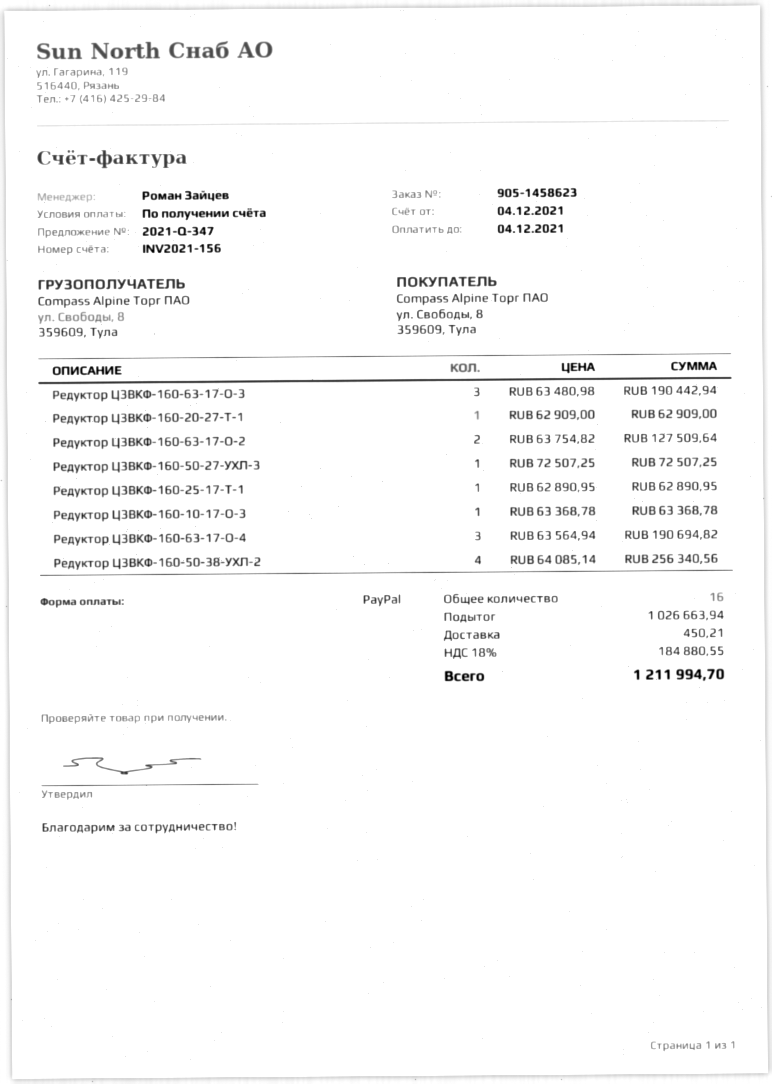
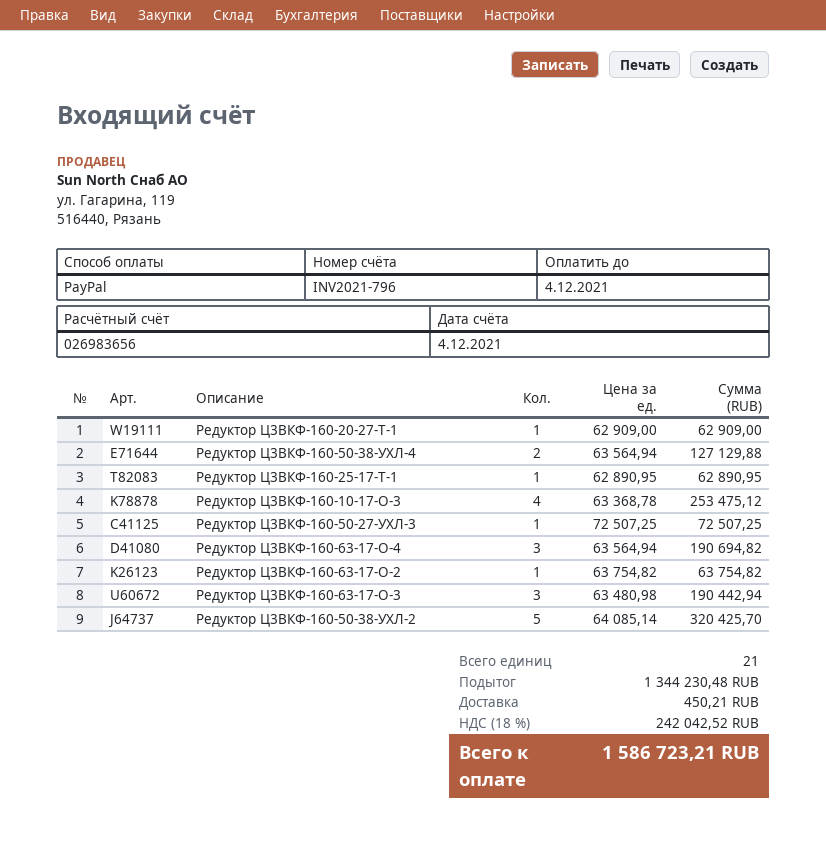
invoice number: INV2021-156 -> INV2021-796
Редуктор Ц3ВКФ-160-63-17-О-2: 2 x 63754.82 = 127509.64 -> 1 x 63754.82 = 63754.82
Редуктор Ц3ВКФ-160-10-17-О-3: 1 x 63368.78 = 63368.78 -> 4 x 63368.78 = 253475.12
Редуктор Ц3ВКФ-160-50-38-УХЛ-2: 4 x 64085.14 = 256340.56 -> 5 x 64085.14 = 320425.70
Редуктор Ц3ВКФ-160-50-38-УХЛ-4: none -> 2 x 63564.94 = 127129.88
total quantity: 16 -> 21
subtotal: 1026663.94 -> 1344230.48
tax: 18% = 184880.55 -> 18% = 242042.52
total: 1211994.70 -> 1586723.21

